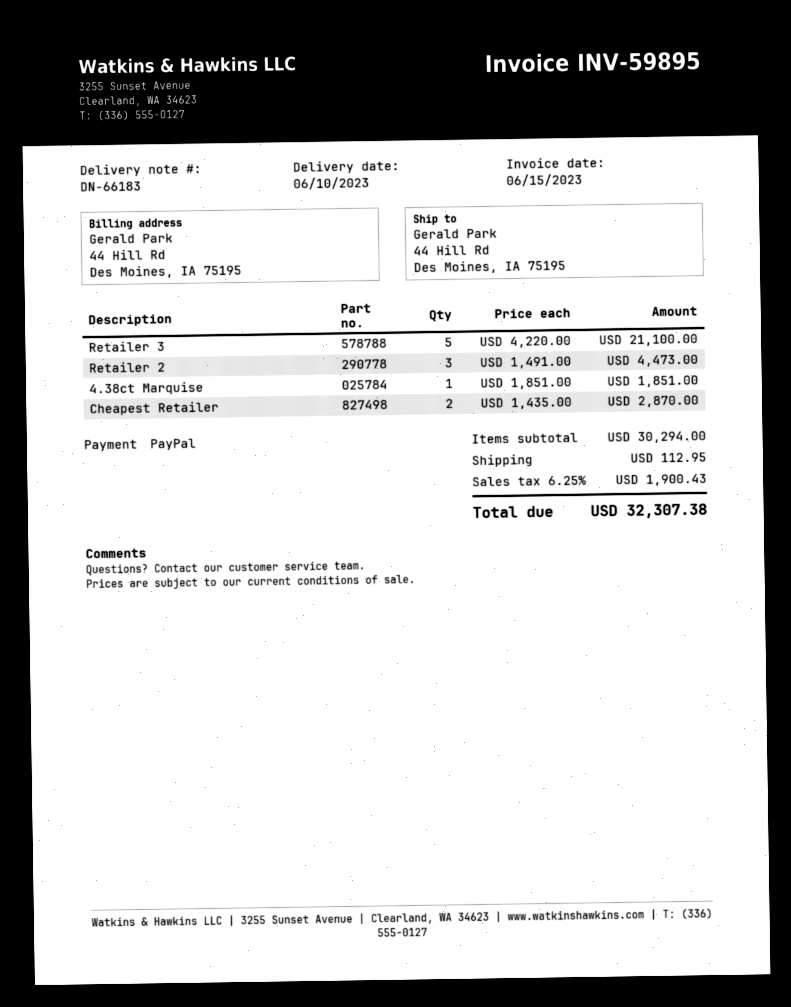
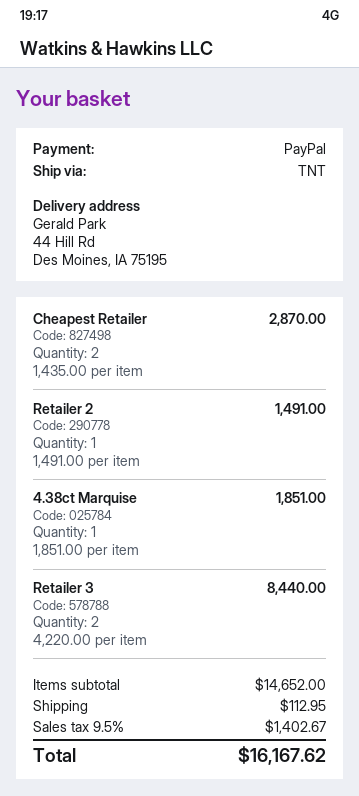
Retailer 3: 5 x 4220.00 = 21100.00 -> 2 x 4220.00 = 8440.00
Retailer 2: 3 x 1491.00 = 4473.00 -> 1 x 1491.00 = 1491.00
subtotal: 30294.00 -> 14652.00
tax: 6.25% = 1900.43 -> 9.5% = 1402.67
total: 32307.38 -> 16167.62

